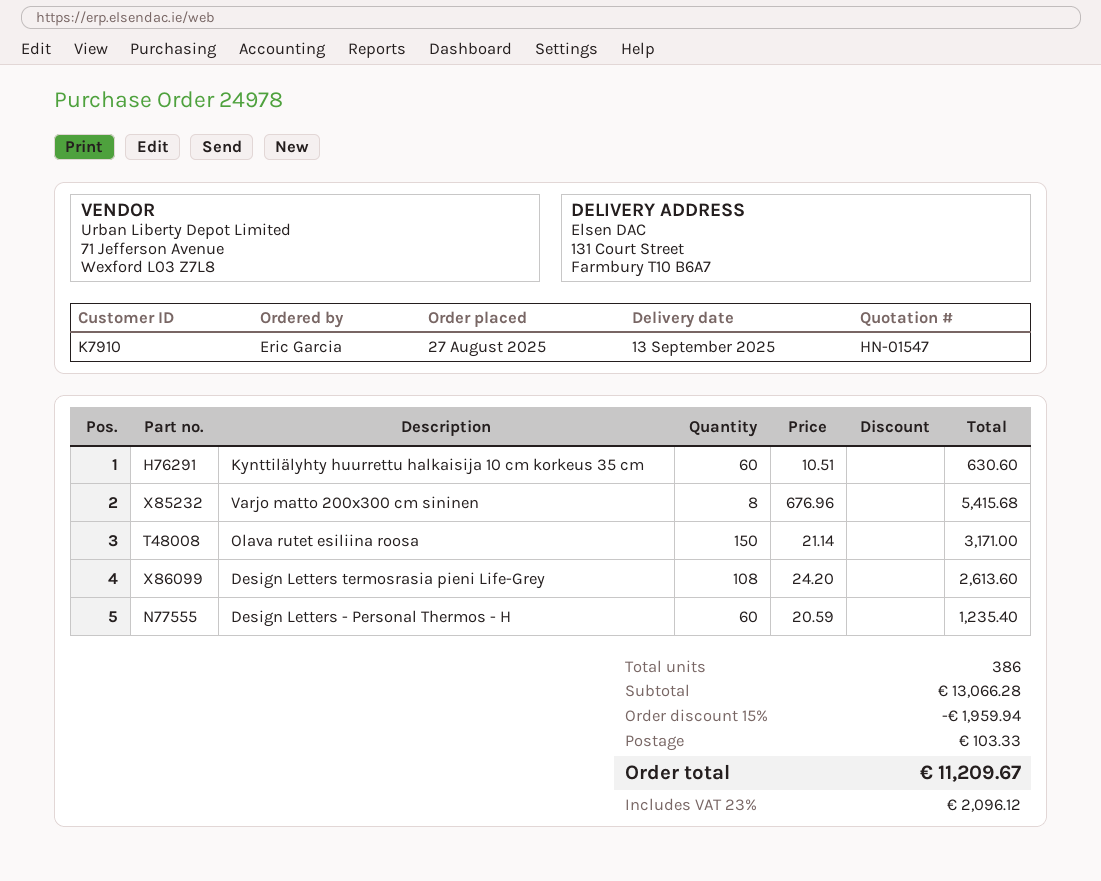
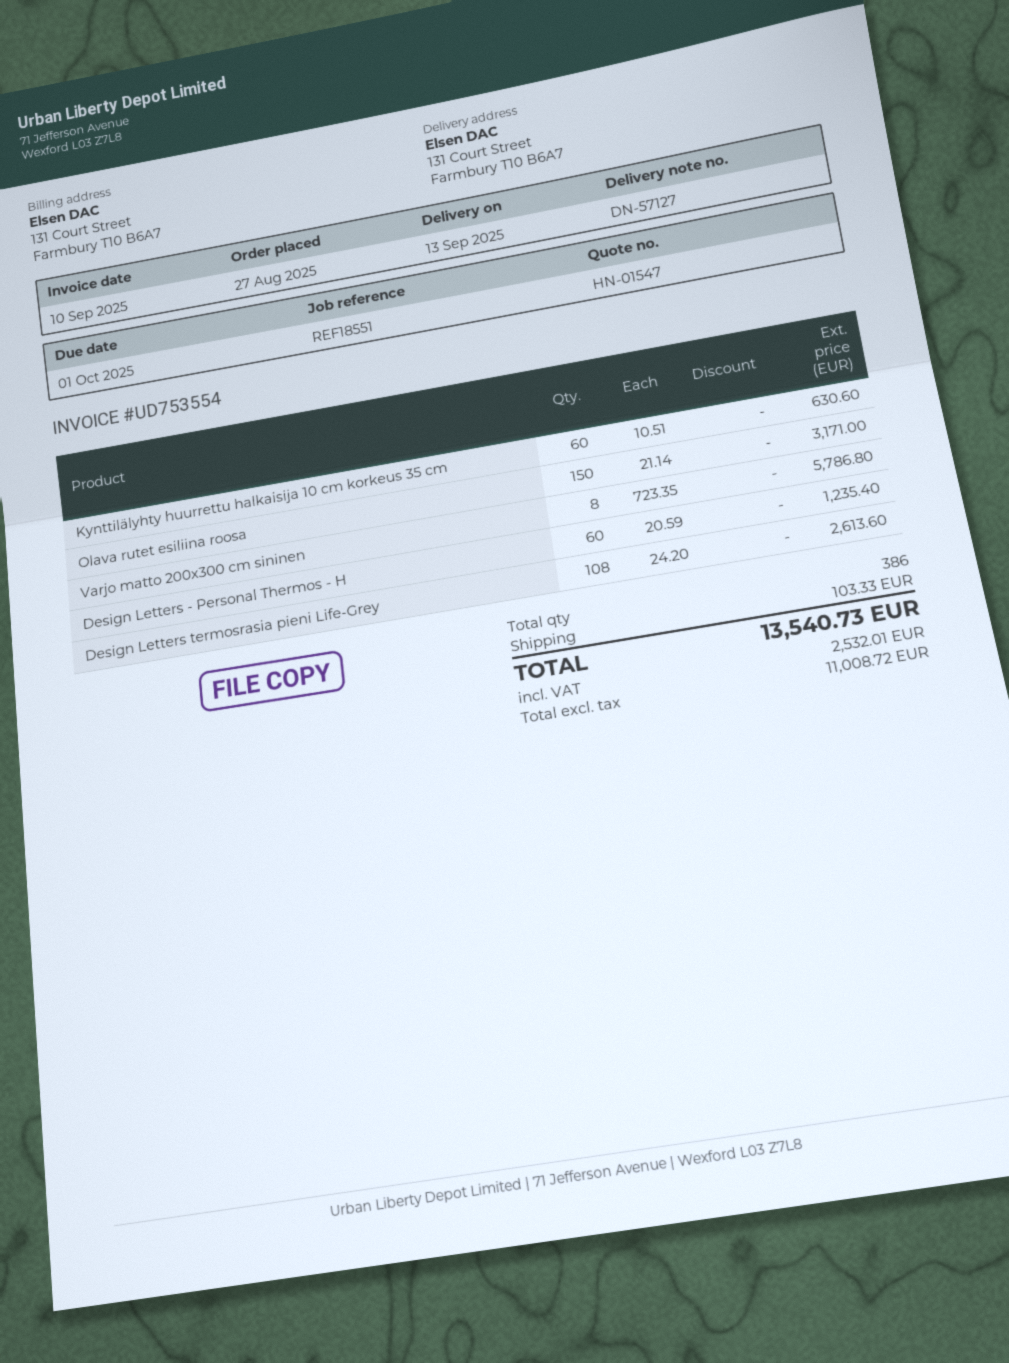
Varjo matto 200x300 cm sininen: 8 x 676.96 = 5415.68 -> 8 x 723.35 = 5786.80
discount: 15% = 1959.94 -> none
tax: 2096.12 -> 2532.01
total: 11209.67 -> 13540.73

